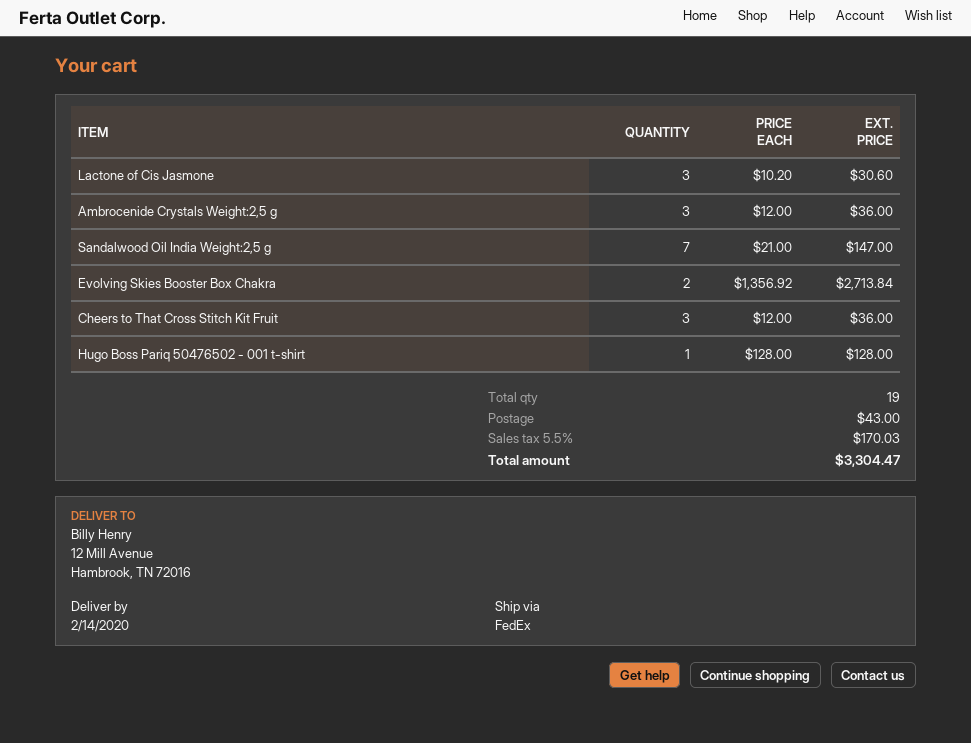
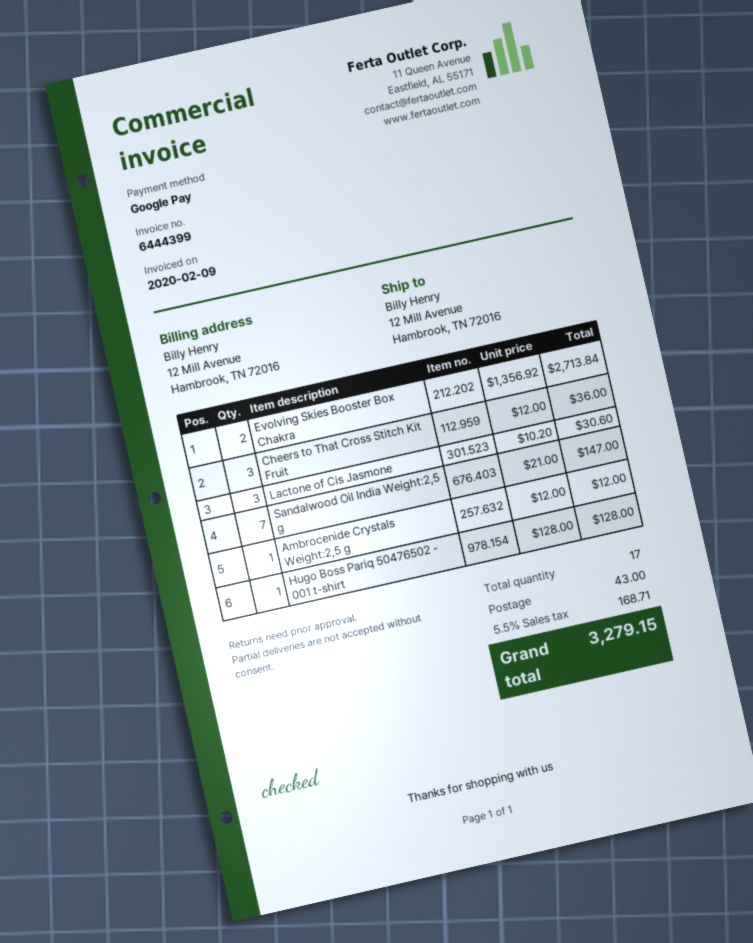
Ambrocenide Crystals Weight:2,5 g: 3 x 12.00 = 36.00 -> 1 x 12.00 = 12.00
total quantity: 19 -> 17
tax: 5.5% = 170.03 -> 5.5% = 168.71
total: 3304.47 -> 3279.15

